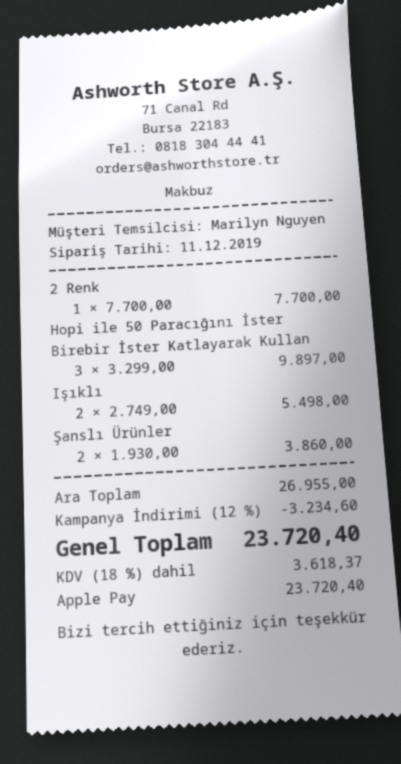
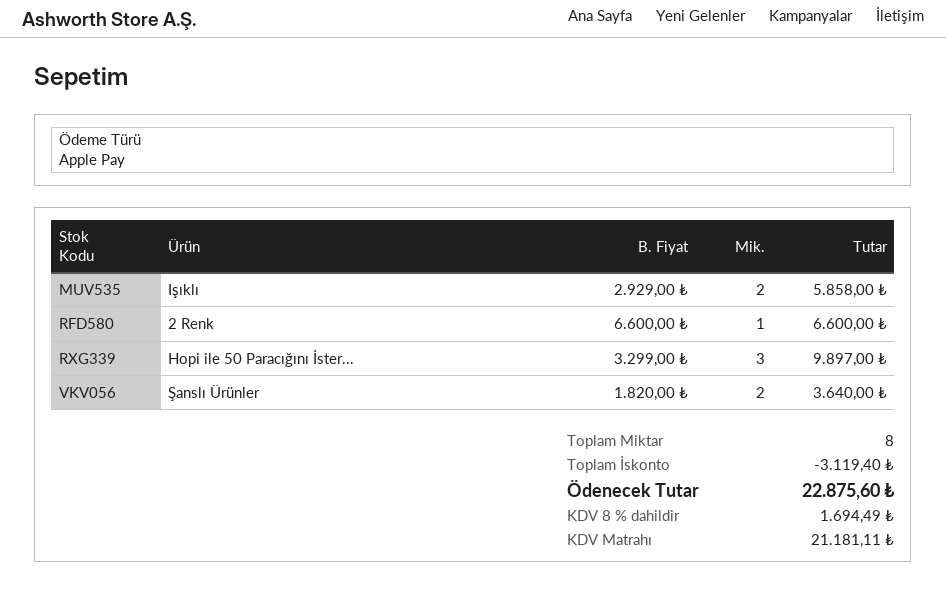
2 Renk: 1 x 7700.00 = 7700.00 -> 1 x 6600.00 = 6600.00
Işıklı: 2 x 2749.00 = 5498.00 -> 2 x 2929.00 = 5858.00
Şanslı Ürünler: 2 x 1930.00 = 3860.00 -> 2 x 1820.00 = 3640.00
discount: 3234.60 -> 3119.40
tax: 18% = 3618.37 -> 8% = 1694.49
total: 23720.40 -> 22875.60

